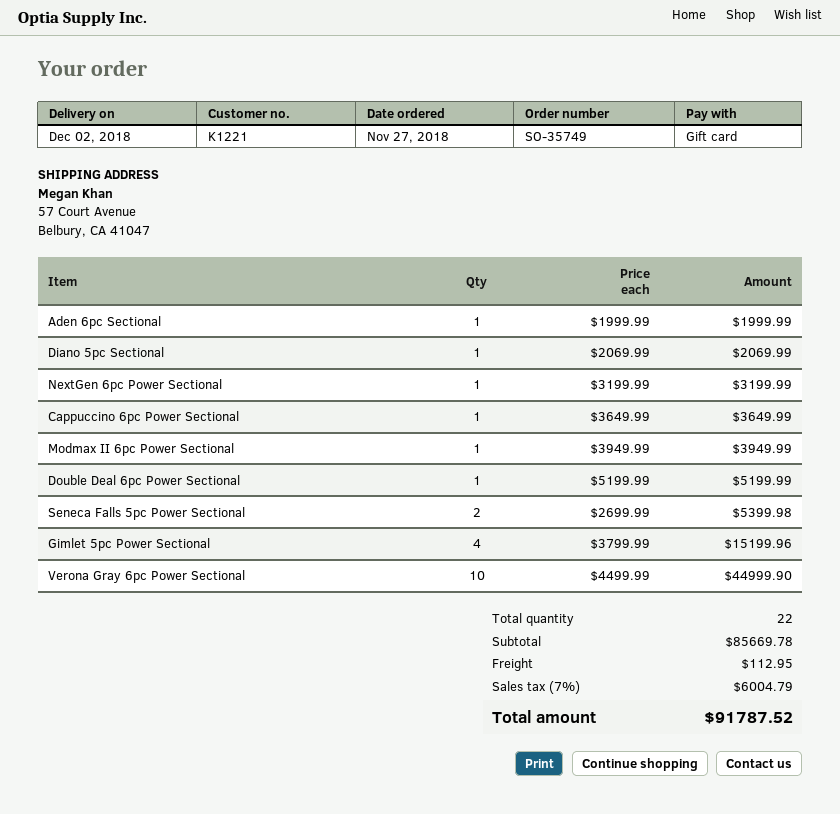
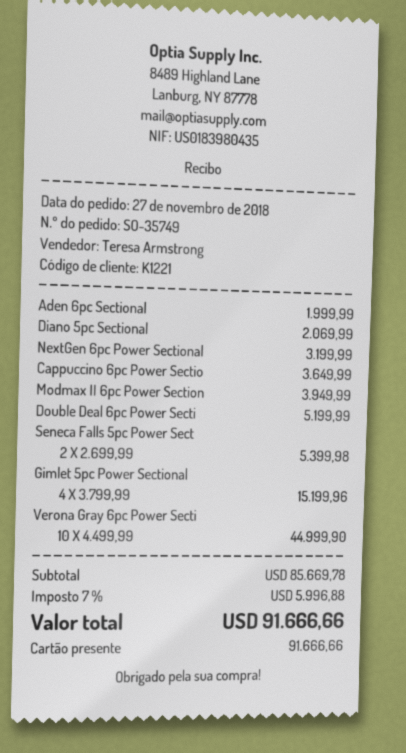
shipping: 112.95 -> none
tax: 7% = 6004.79 -> 7% = 5996.88
total: 91787.52 -> 91666.66

